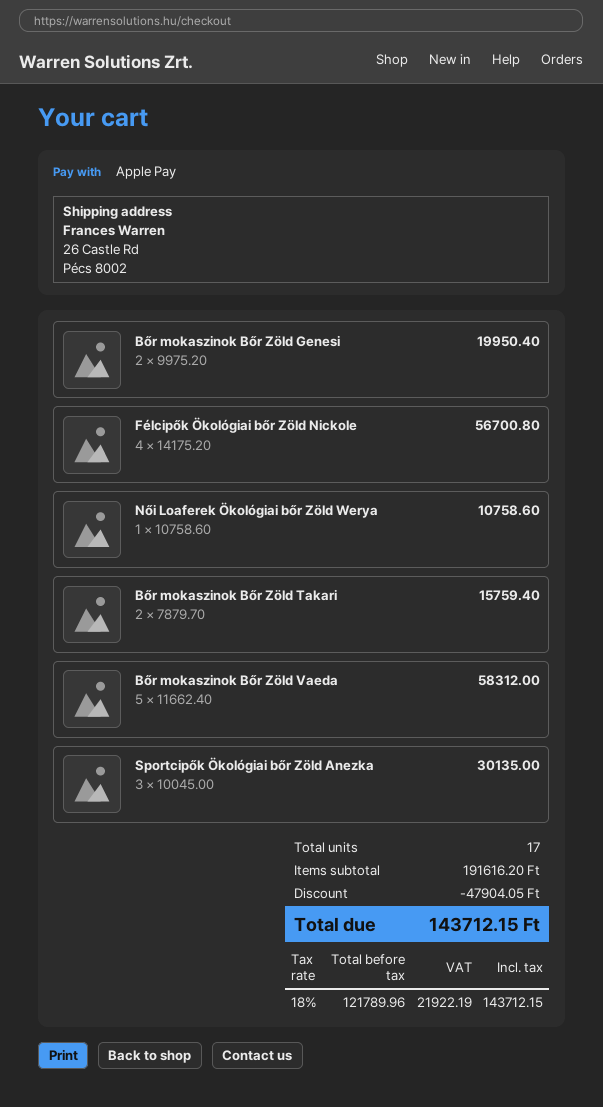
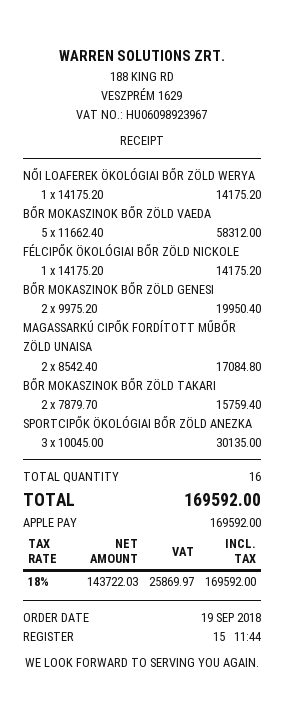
Félcipők Ökológiai bőr Zöld Nickole: 4 x 14175.20 = 56700.80 -> 1 x 14175.20 = 14175.20
Női Loaferek Ökológiai bőr Zöld Werya: 1 x 10758.60 = 10758.60 -> 1 x 14175.20 = 14175.20
MAGASSARKÚ CIPŐK FORDÍTOTT MŰBŐR ZÖLD UNAISA: none -> 2 x 8542.40 = 17084.80
total quantity: 17 -> 16
discount: 47904.05 -> none
net: 121789.96 -> 143722.03
tax: 18% = 21922.19 -> 18% = 25869.97
total: 143712.15 -> 169592.00

